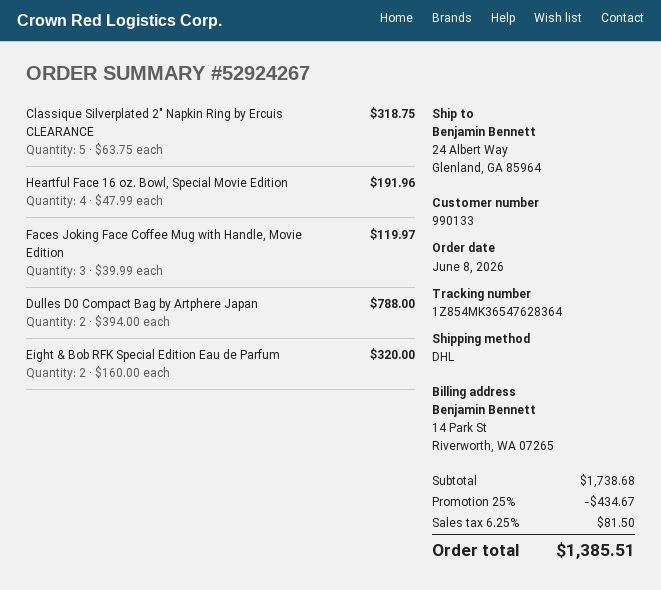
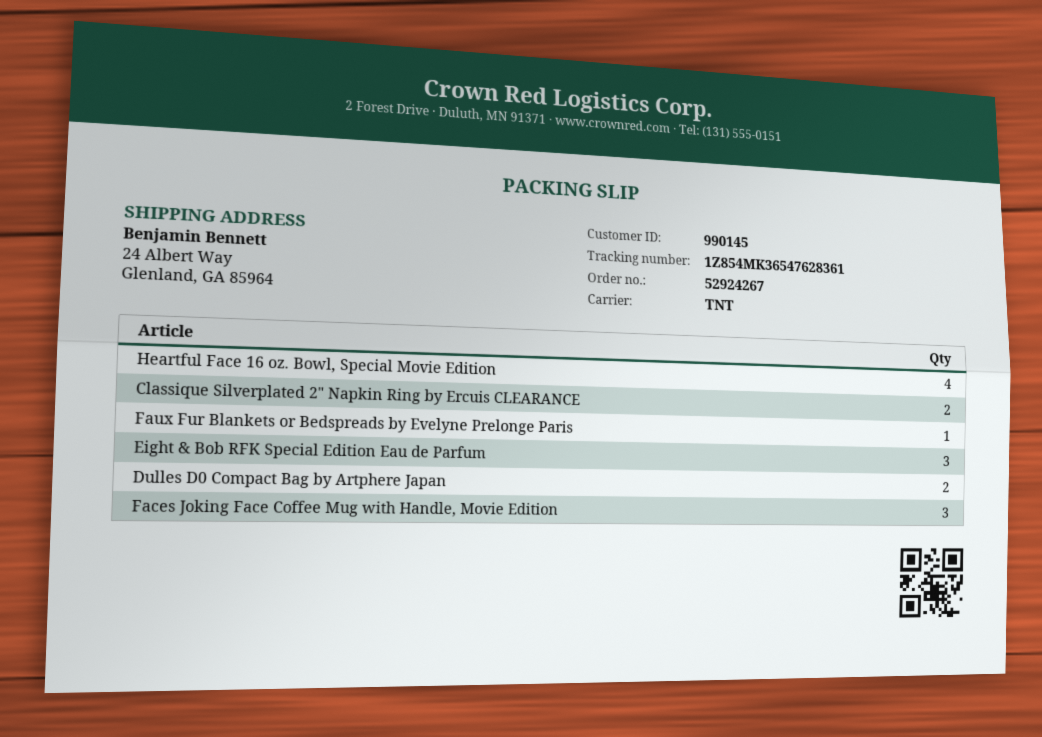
customer number: 990133 -> 990145
shipping method: DHL -> TNT
tracking number: 1Z854MK36547628364 -> 1Z854MK36547628361
Classique Silverplated 2" Napkin Ring by Ercuis CLEARANCE: 5 -> 2
Eight & Bob RFK Special Edition Eau de Parfum: 2 -> 3
Faux Fur Blankets or Bedspreads by Evelyne Prelonge Paris: none -> 1

